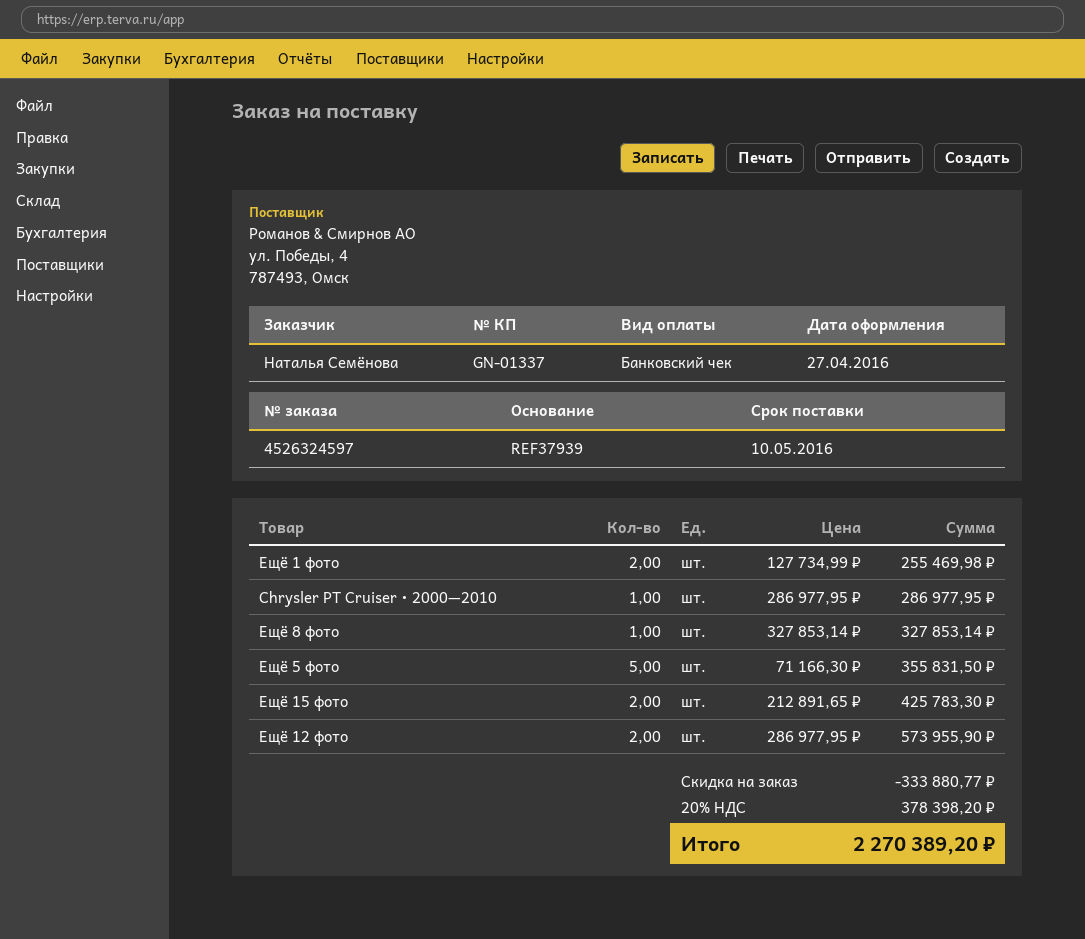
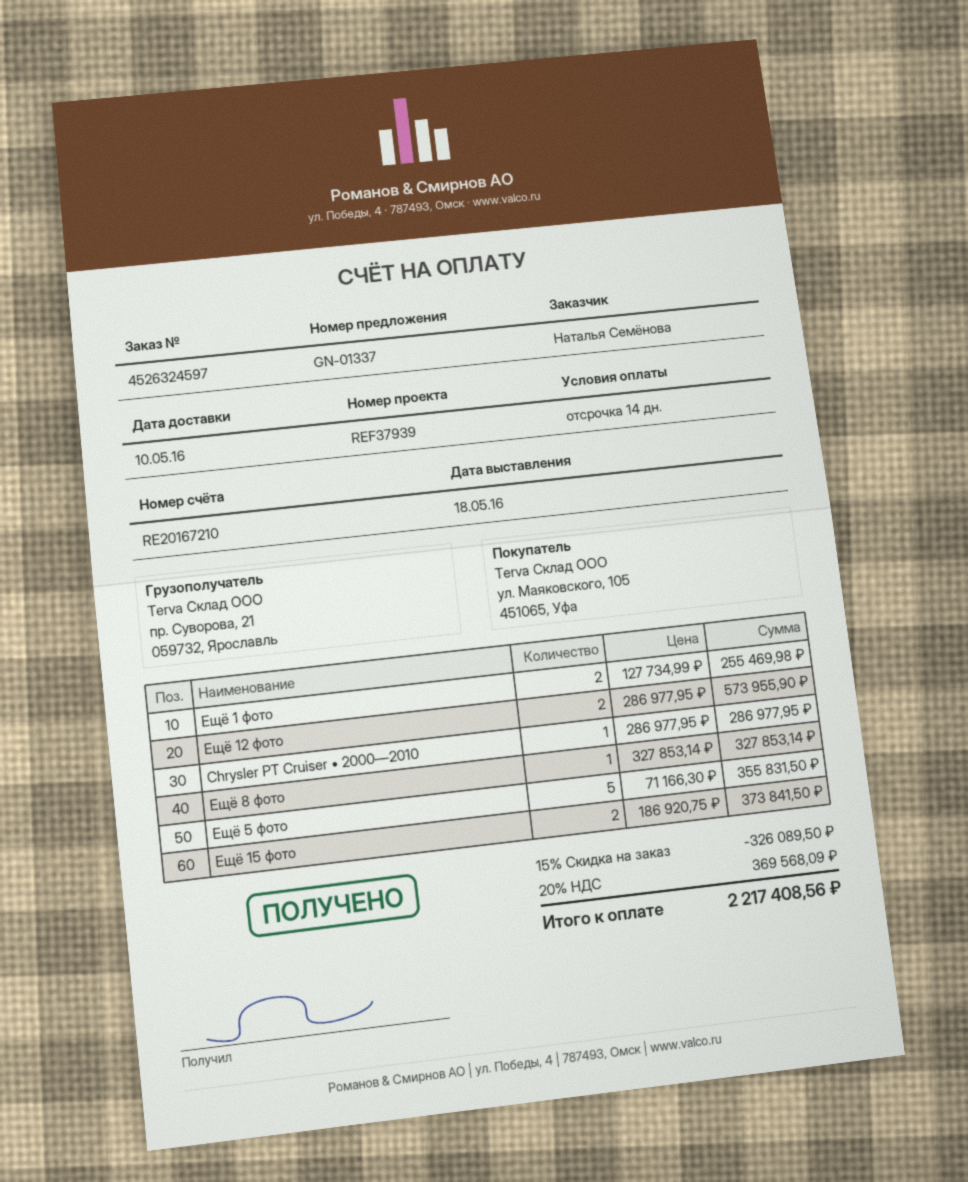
Ещё 15 фото: 2 x 212891.65 = 425783.30 -> 2 x 186920.75 = 373841.50
discount: 333880.77 -> 326089.50
tax: 20% = 378398.20 -> 20% = 369568.09
total: 2270389.20 -> 2217408.56

